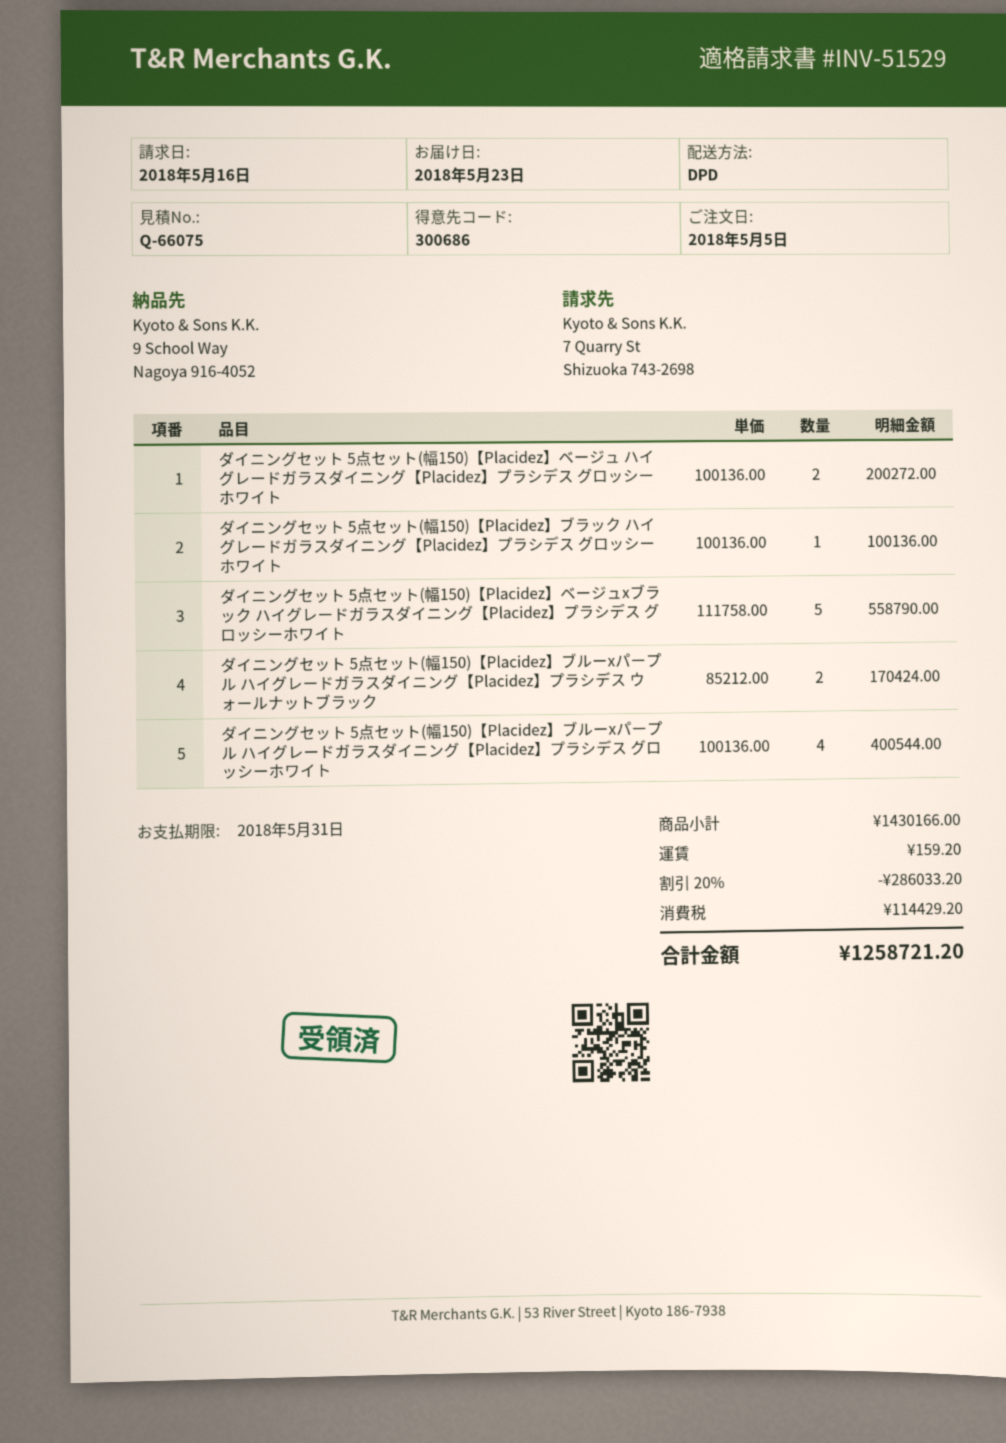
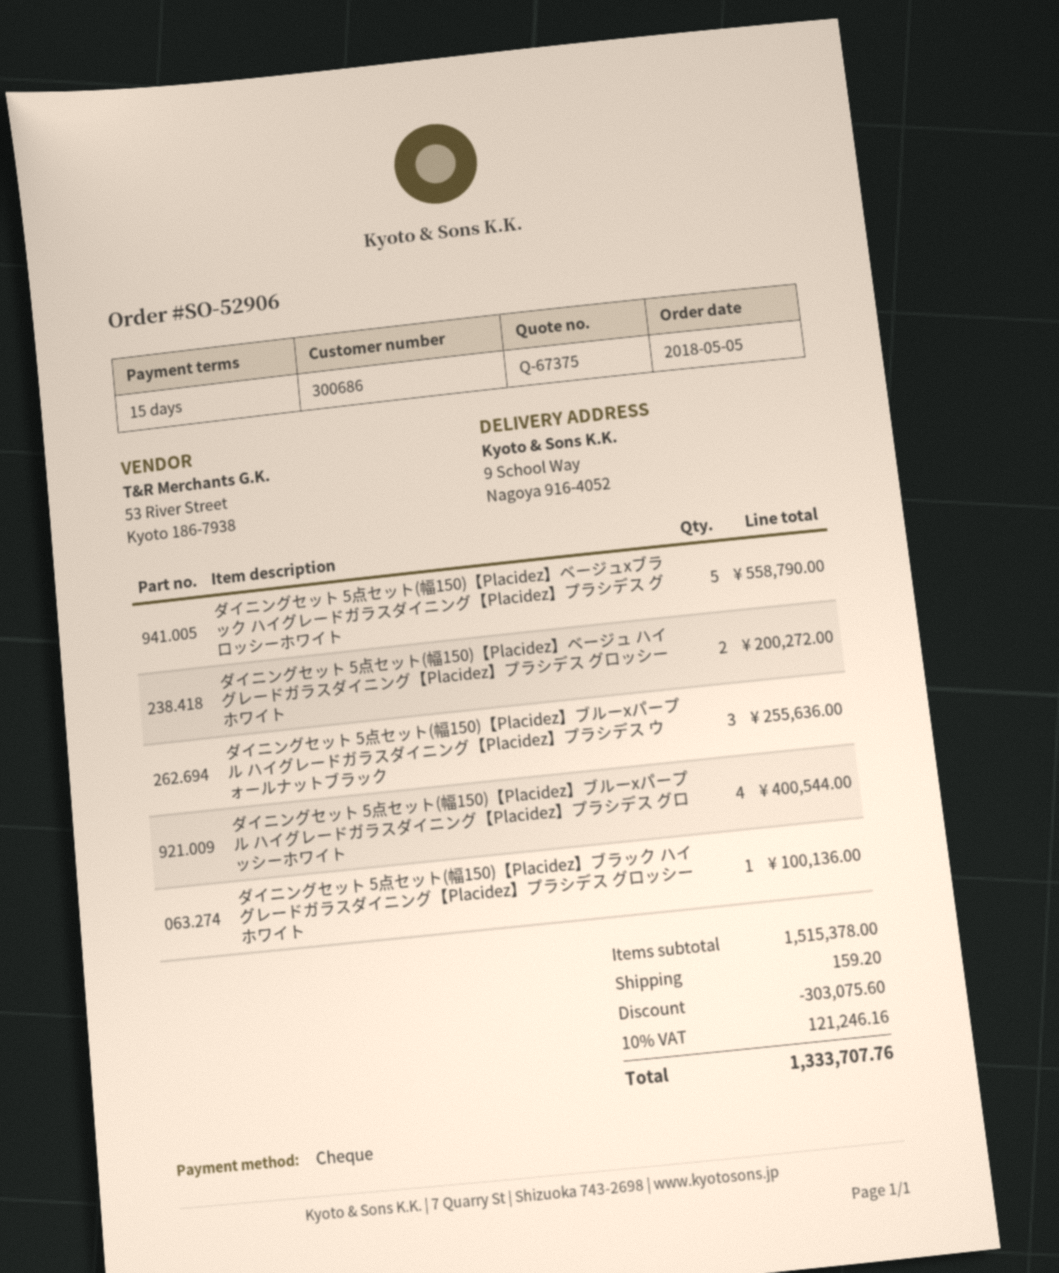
quote number: Q-66075 -> Q-67375
ダイニングセット 5点セット(幅150)【Placidez】ブルーxパープル ハイグレードガラスダイニング【Placidez】プラシデス ウォールナットブラック: 2 for 170424.00 -> 3 for 255636.00
subtotal: 1430166.00 -> 1515378.00
discount: 286033.20 -> 303075.60
tax: 114429.20 -> 121246.16
total: 1258721.20 -> 1333707.76

